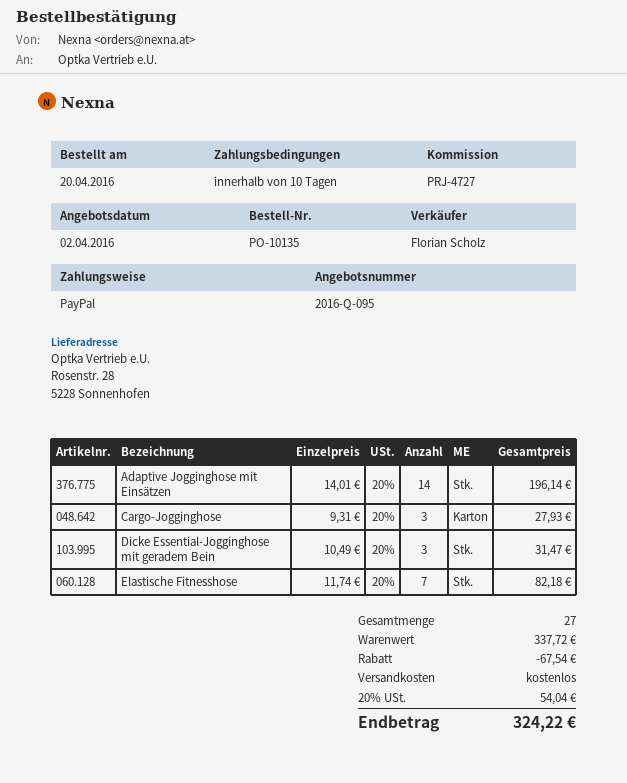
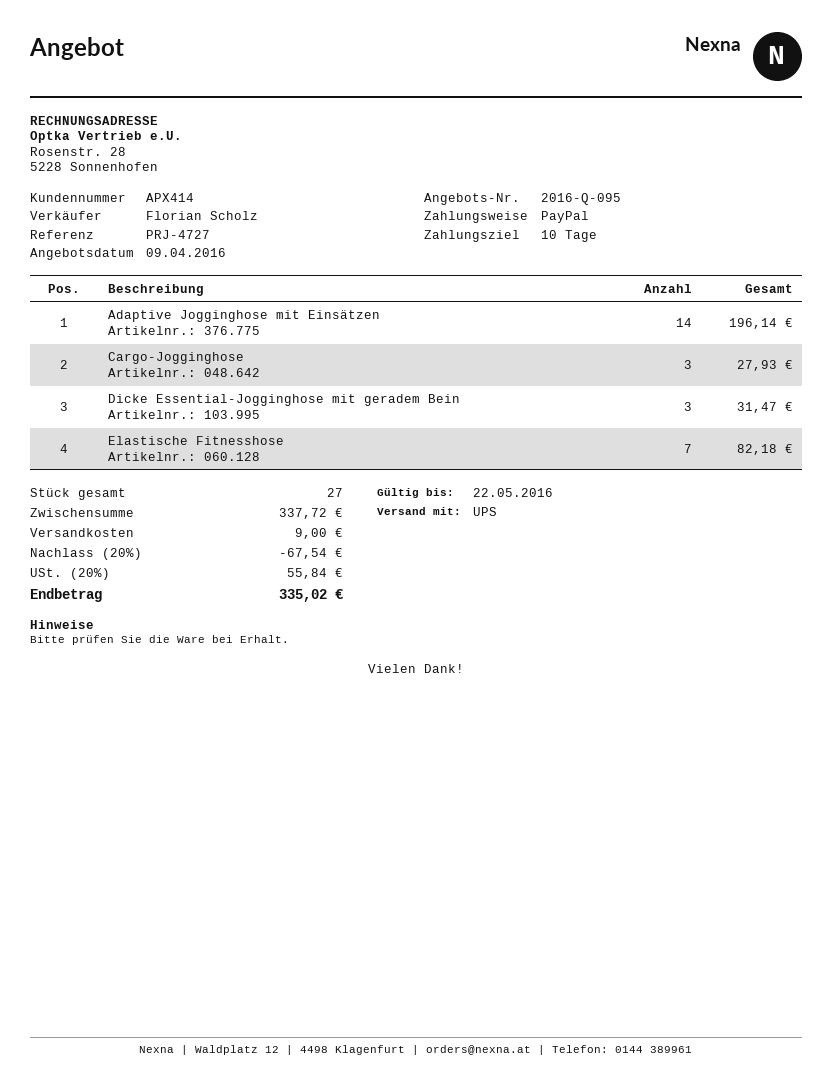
quote date: 2016-04-02 -> 2016-04-09
shipping: 0.00 -> 9.00
tax: 20% = 54.04 -> 20% = 55.84
total: 324.22 -> 335.02

